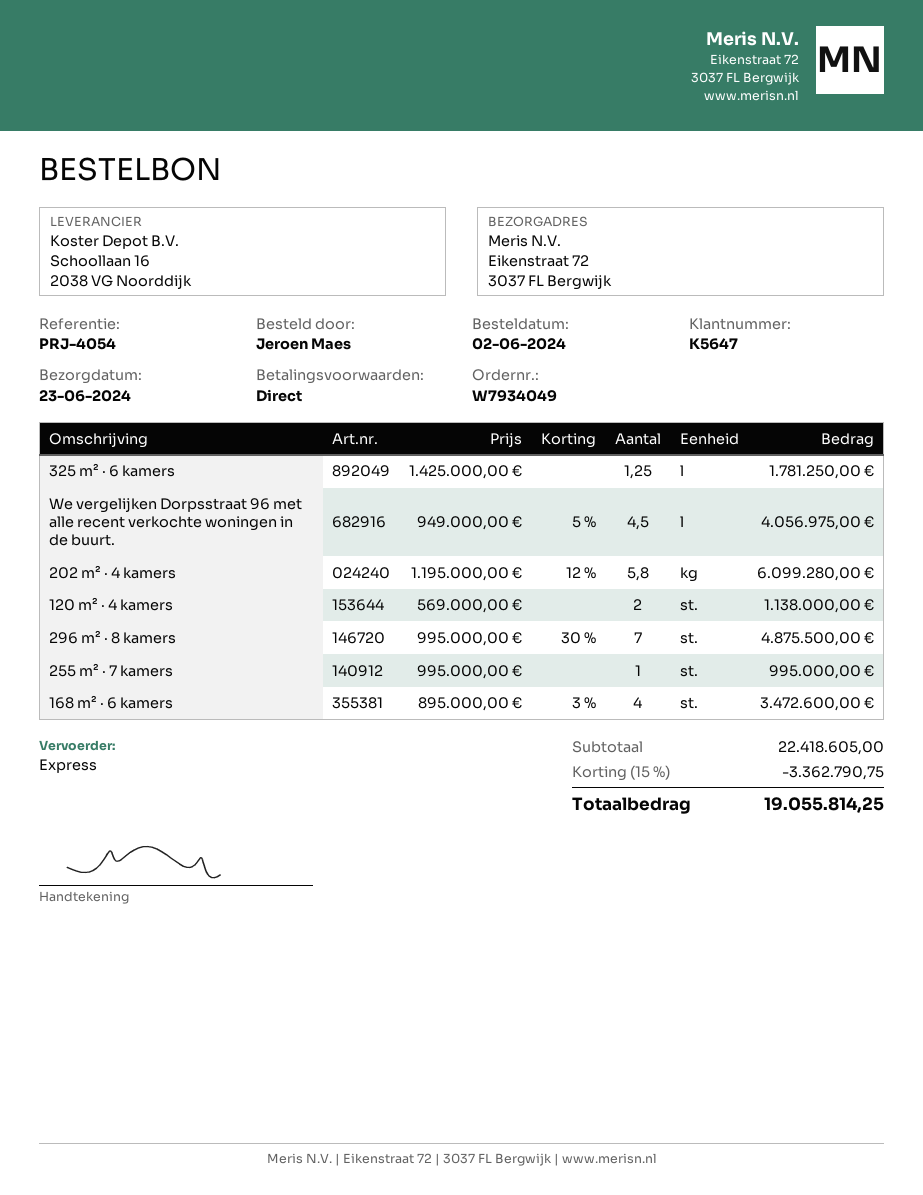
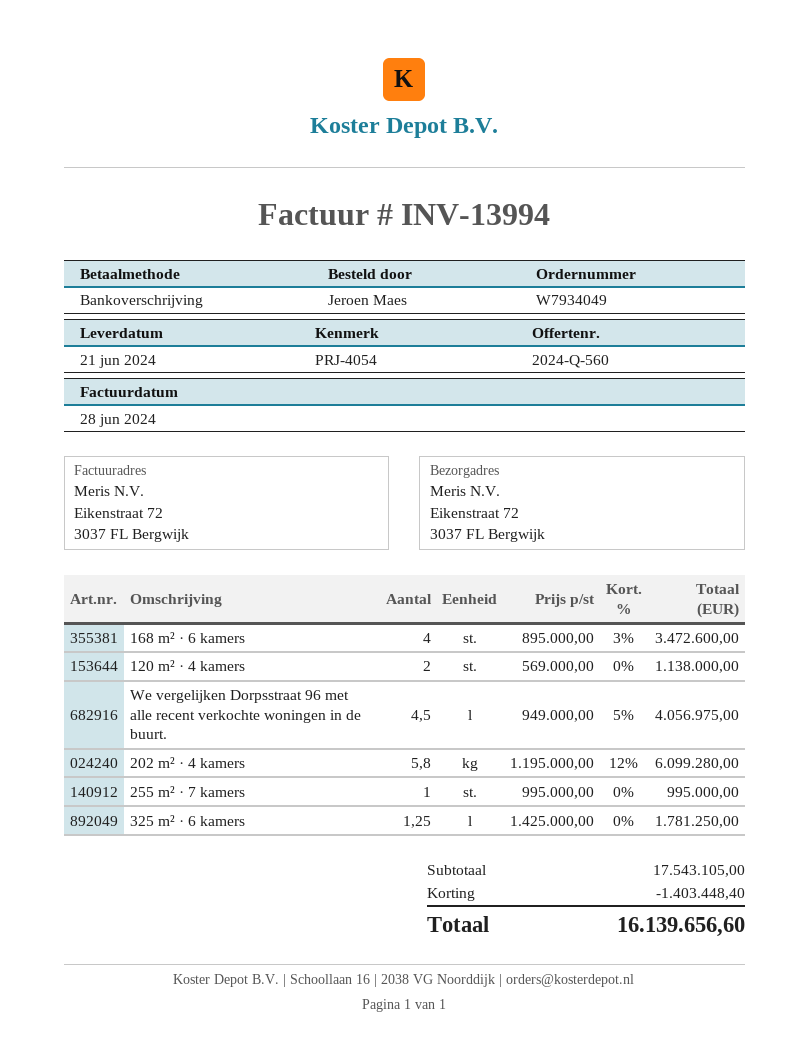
delivery date: 2024-06-23 -> 2024-06-21
296 m² · 8 kamers: 7 x 995000.00 - 30% = 4875500.00 -> none
subtotal: 22418605.00 -> 17543105.00
discount: 3362790.75 -> 1403448.40
total: 19055814.25 -> 16139656.60

